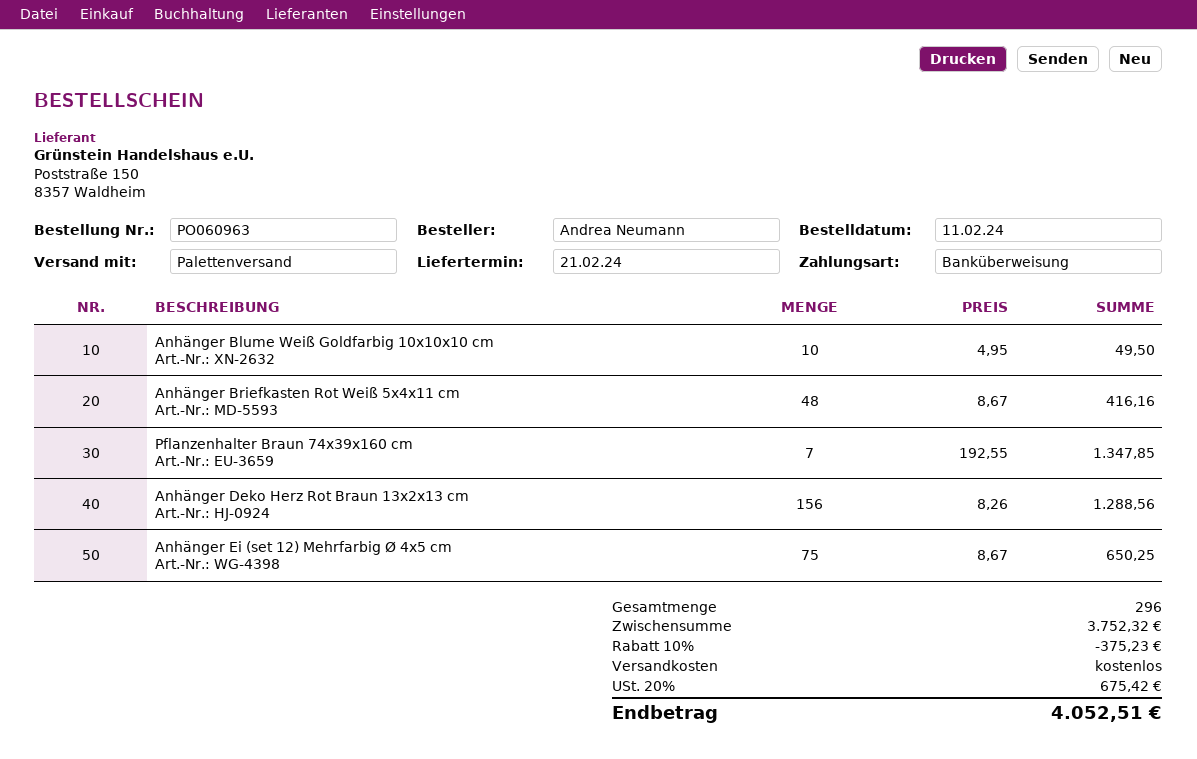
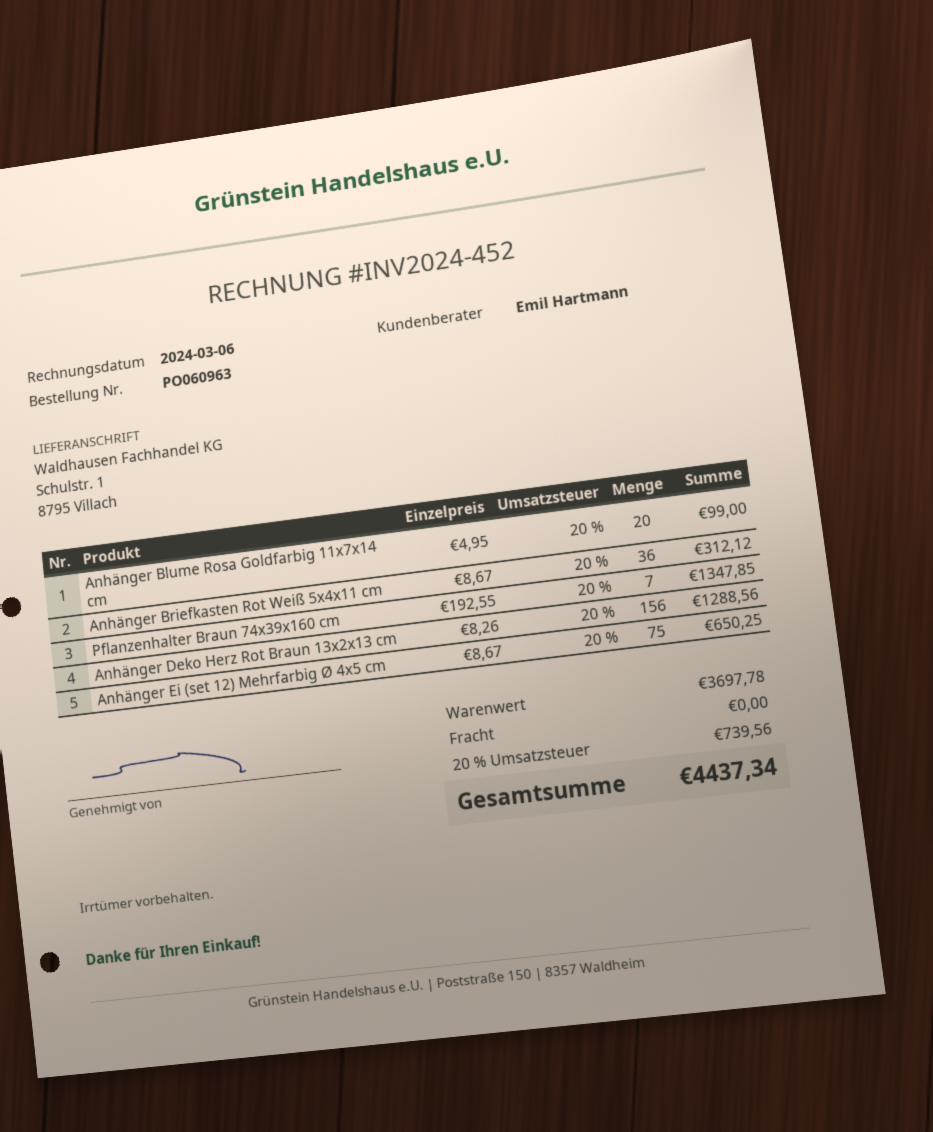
Anhänger Blume Weiß Goldfarbig 10x10x10 cm: 10 x 4.95 = 49.50 -> none
Anhänger Briefkasten Rot Weiß 5x4x11 cm: 48 x 8.67 = 416.16 -> 36 x 8.67 = 312.12
Anhänger Blume Rosa Goldfarbig 11x7x14 cm: none -> 20 x 4.95 = 99.00
subtotal: 3752.32 -> 3697.78
discount: 10% = 375.23 -> none
tax: 20% = 675.42 -> 20% = 739.56
total: 4052.51 -> 4437.34

